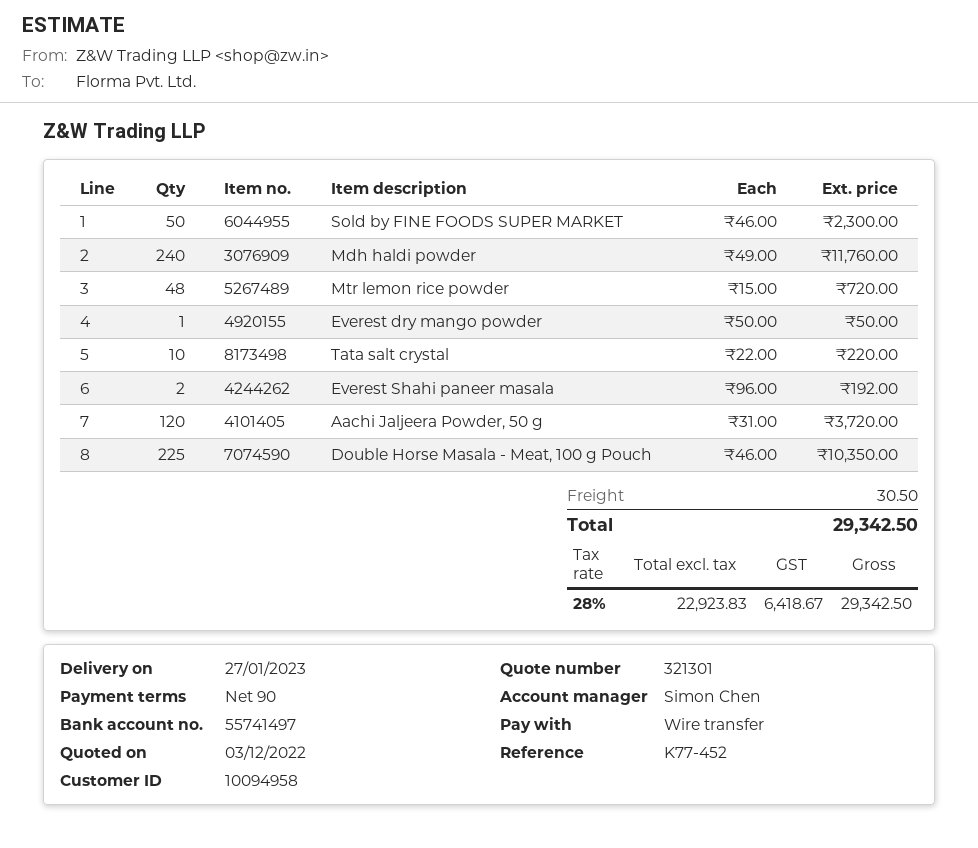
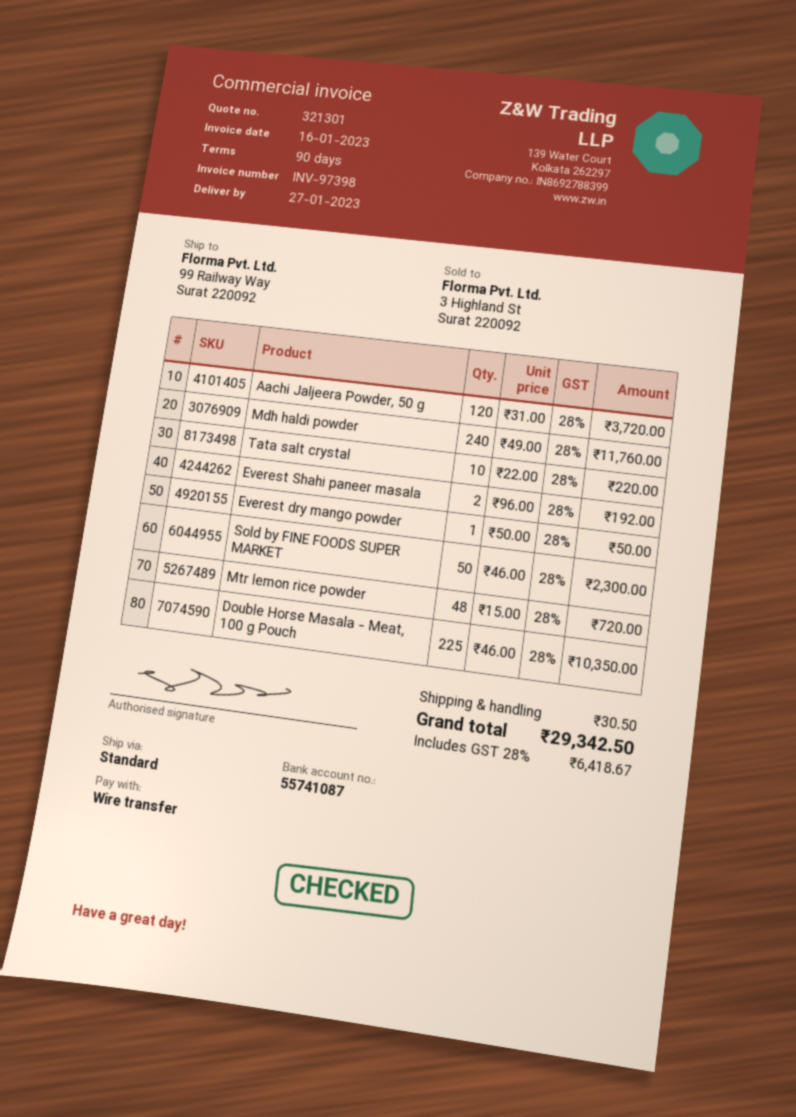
bank account: 55741497 -> 55741087

